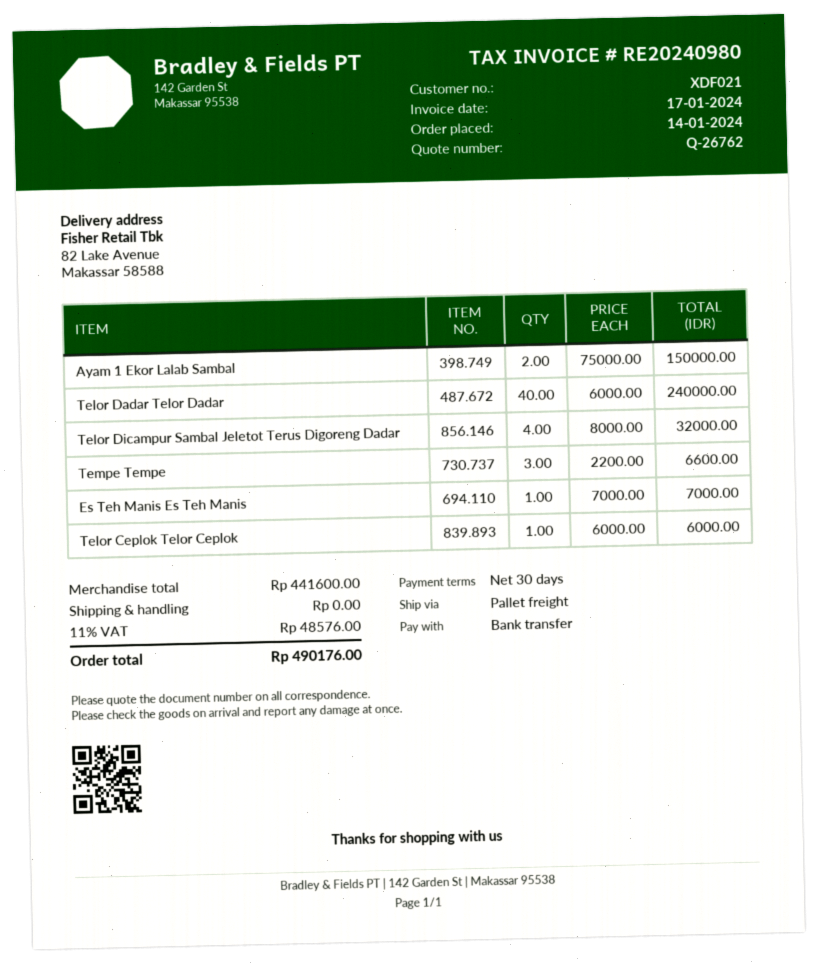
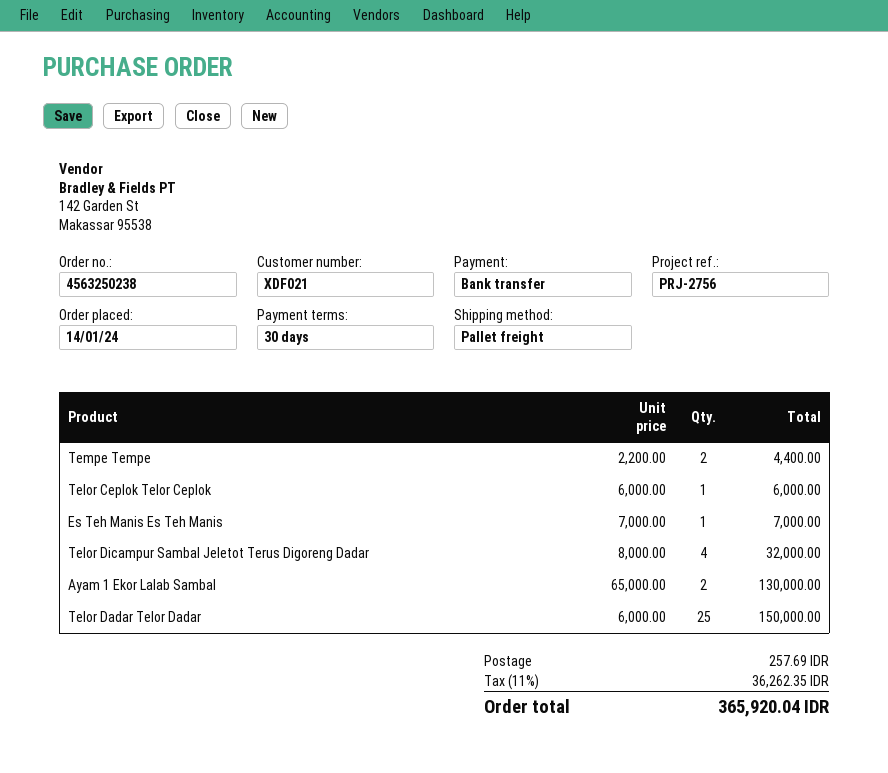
Ayam 1 Ekor Lalab Sambal: 2 x 75000.00 = 150000.00 -> 2 x 65000.00 = 130000.00
Telor Dadar Telor Dadar: 40 x 6000.00 = 240000.00 -> 25 x 6000.00 = 150000.00
Tempe Tempe: 3 x 2200.00 = 6600.00 -> 2 x 2200.00 = 4400.00
shipping: 0.00 -> 257.69
tax: 11% = 48576.00 -> 11% = 36262.35
total: 490176.00 -> 365920.04

